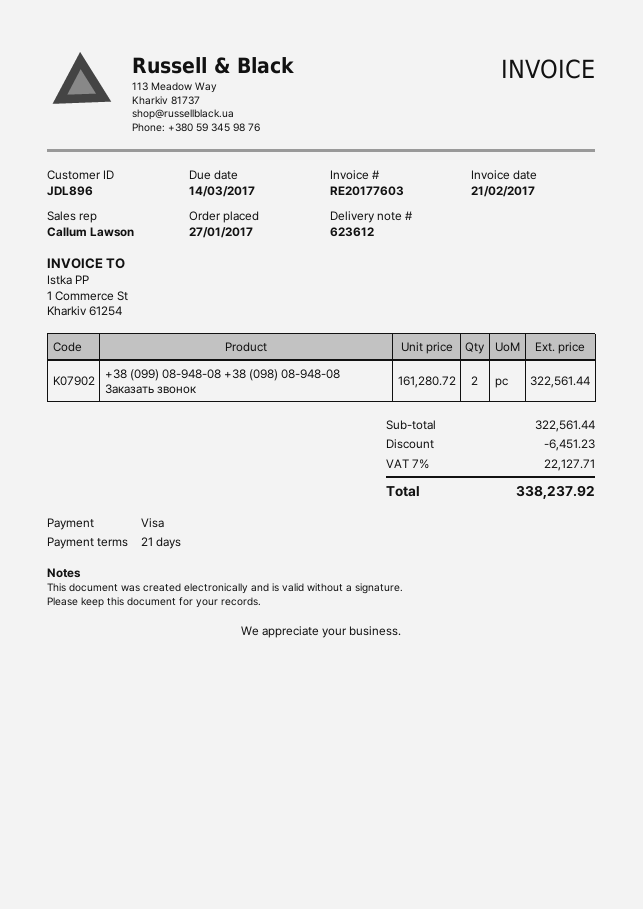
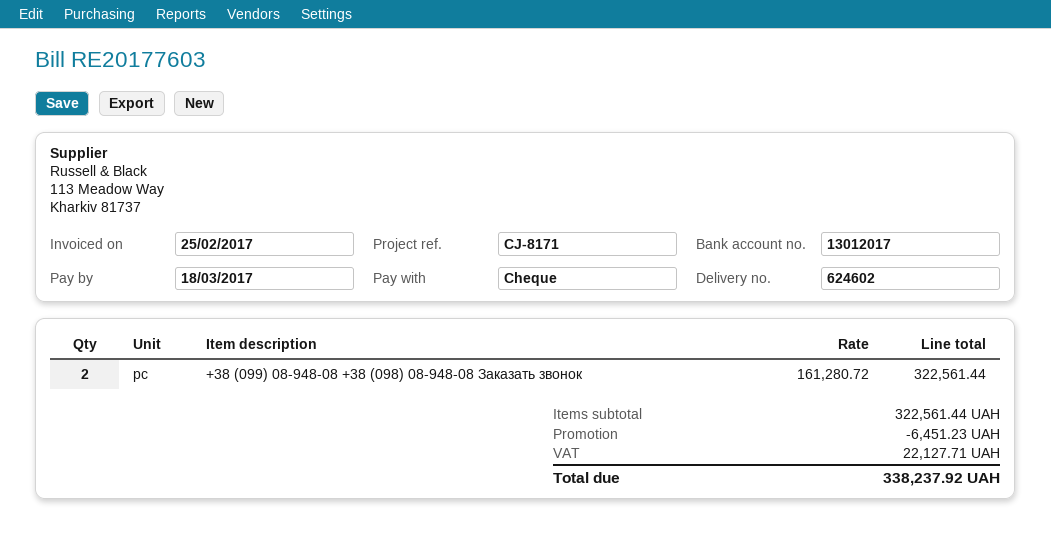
delivery note number: 623612 -> 624602
invoice date: 2017-02-21 -> 2017-02-25
due date: 2017-03-14 -> 2017-03-18
payment method: Visa -> cheque

